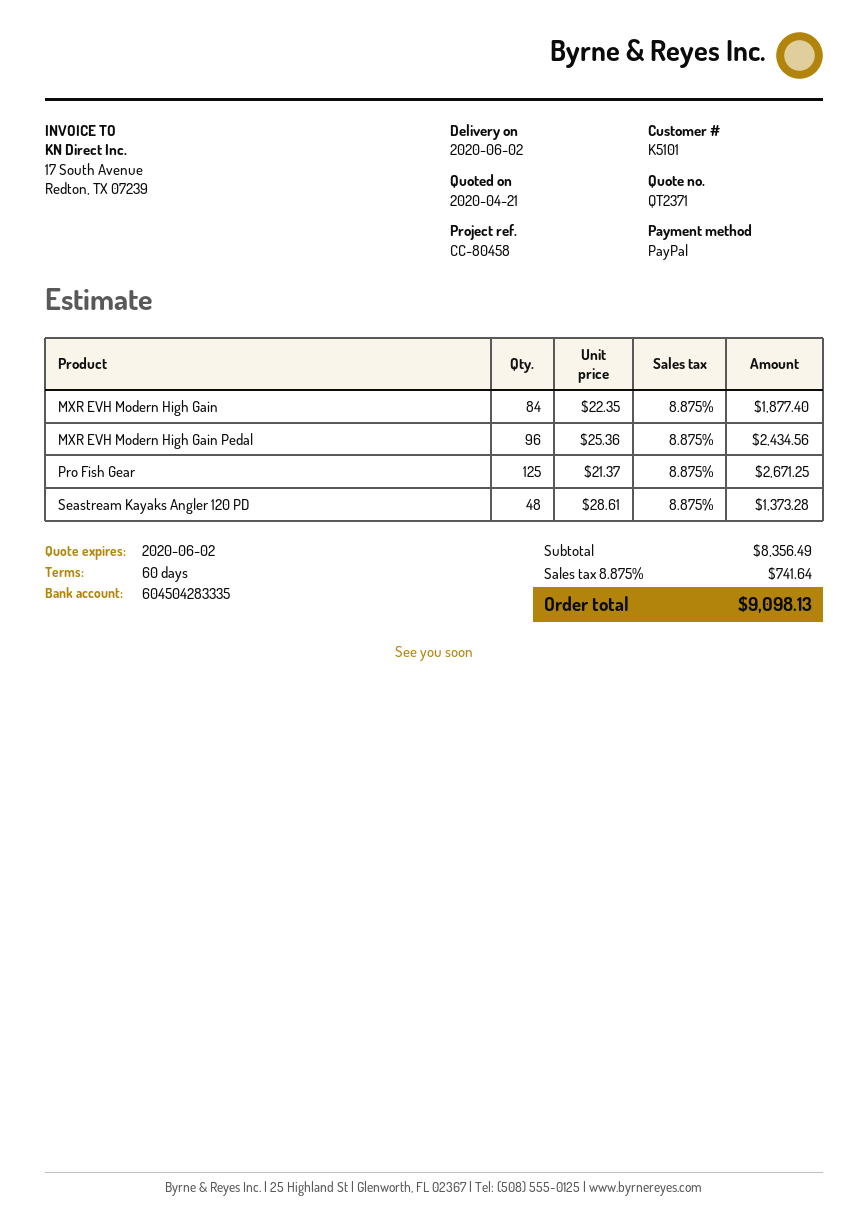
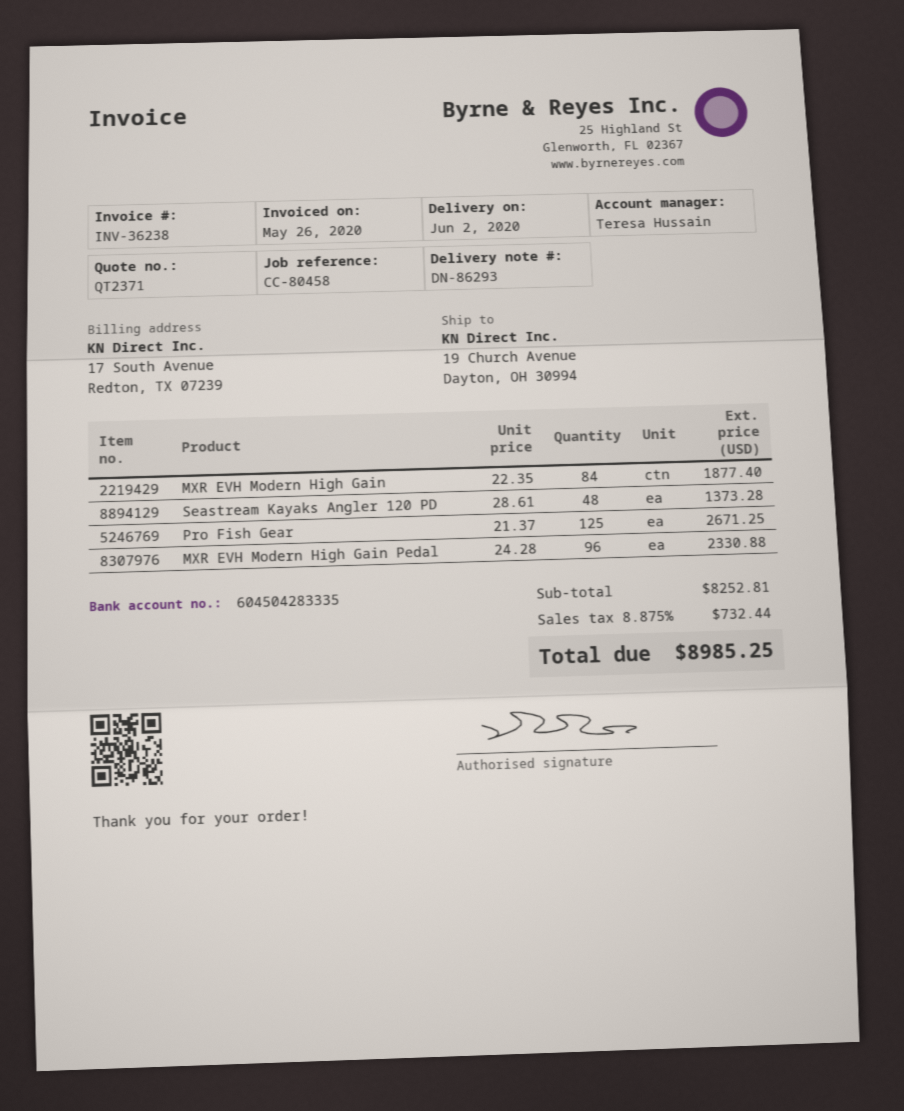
MXR EVH Modern High Gain Pedal: 96 x 25.36 = 2434.56 -> 96 x 24.28 = 2330.88
subtotal: 8356.49 -> 8252.81
tax: 8.875% = 741.64 -> 8.875% = 732.44
total: 9098.13 -> 8985.25

